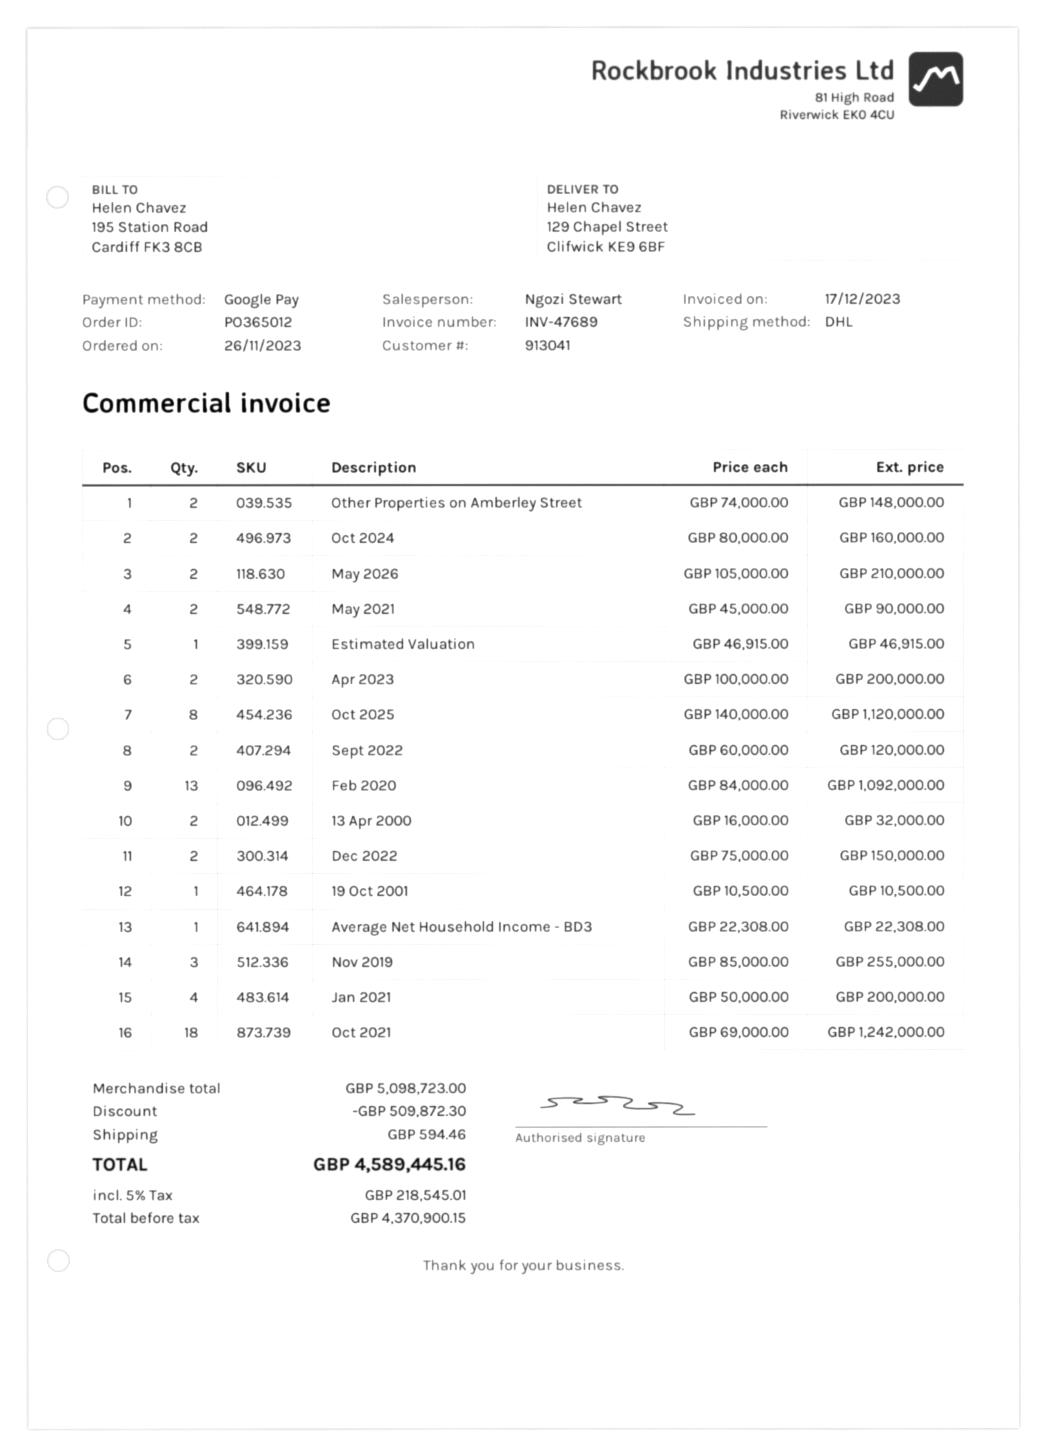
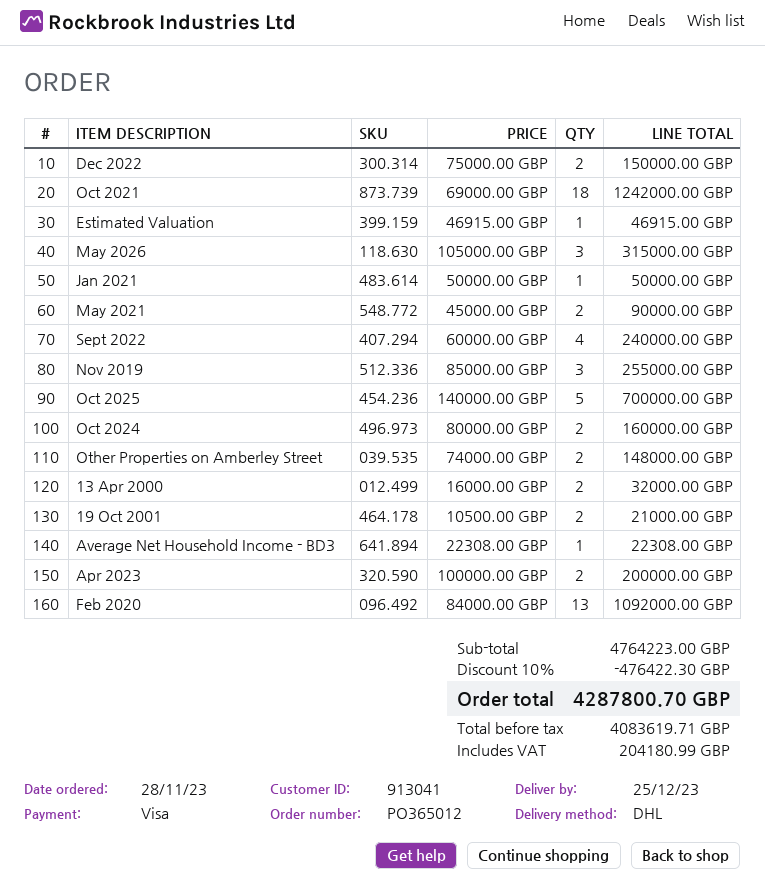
order date: 2023-11-26 -> 2023-11-28
payment method: Google Pay -> Visa
May 2026: 2 x 105000.00 = 210000.00 -> 3 x 105000.00 = 315000.00
Oct 2025: 8 x 140000.00 = 1120000.00 -> 5 x 140000.00 = 700000.00
Sept 2022: 2 x 60000.00 = 120000.00 -> 4 x 60000.00 = 240000.00
19 Oct 2001: 1 x 10500.00 = 10500.00 -> 2 x 10500.00 = 21000.00
Jan 2021: 4 x 50000.00 = 200000.00 -> 1 x 50000.00 = 50000.00
subtotal: 5098723.00 -> 4764223.00
discount: 509872.30 -> 476422.30
shipping: 594.46 -> none
net: 4370900.15 -> 4083619.71
tax: 218545.01 -> 204180.99
total: 4589445.16 -> 4287800.70

